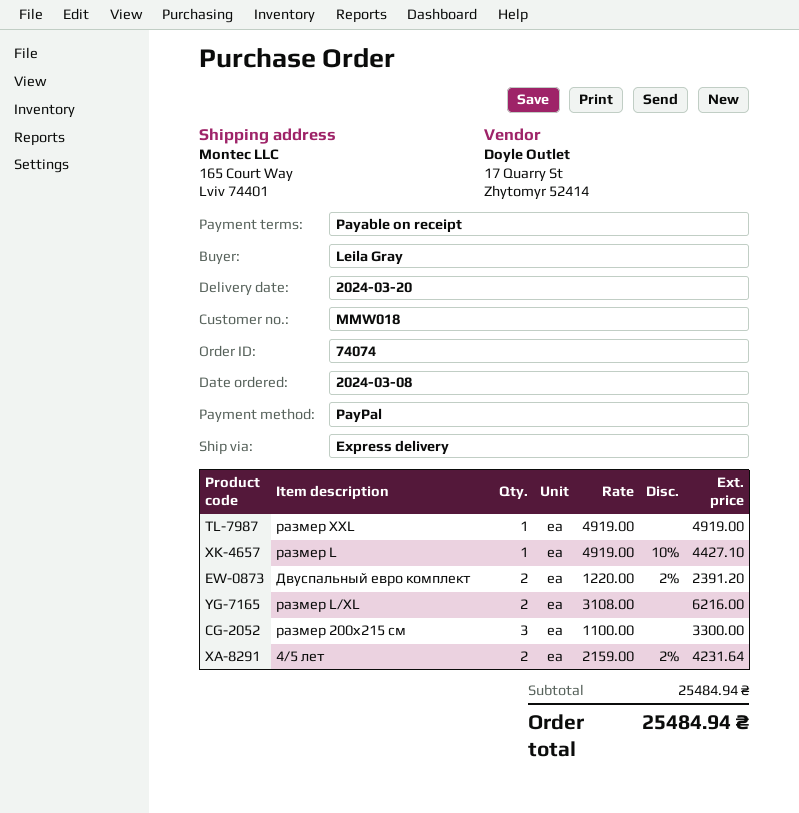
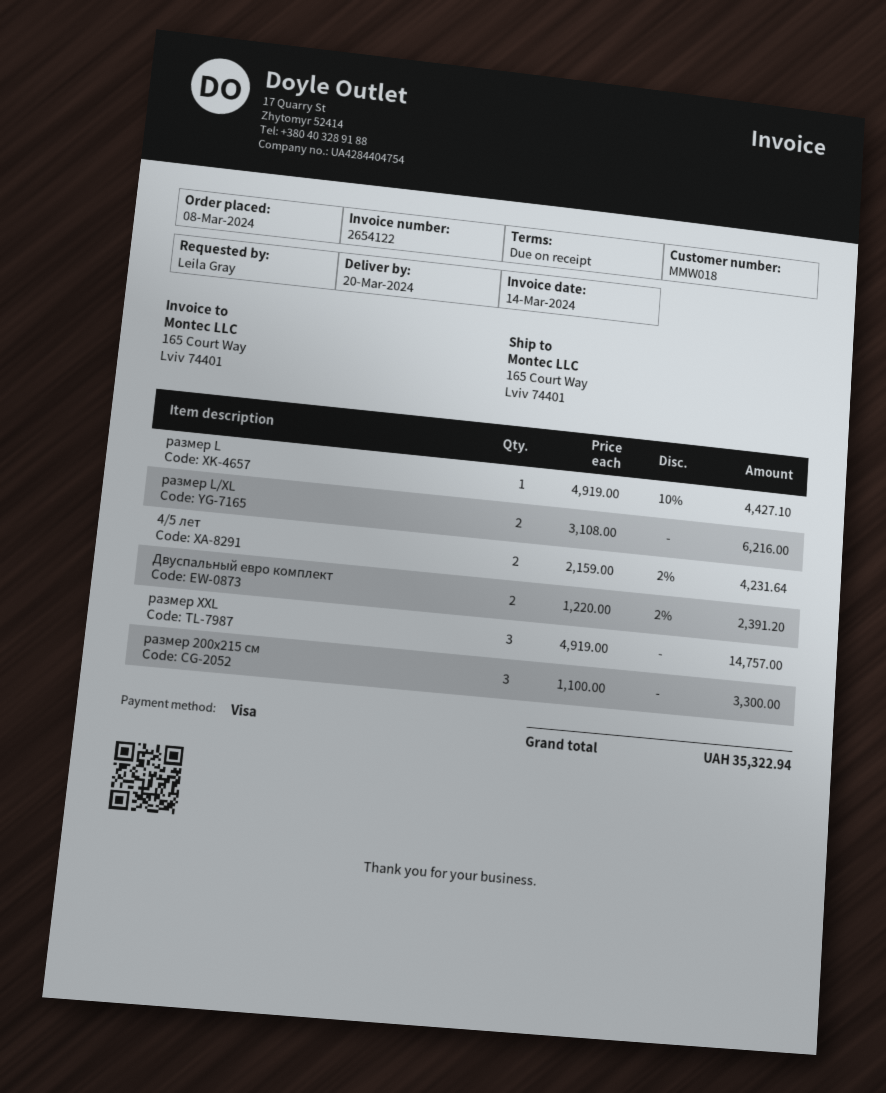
payment method: PayPal -> Visa
размер XXL: 1 x 4919.00 = 4919.00 -> 3 x 4919.00 = 14757.00
total: 25484.94 -> 35322.94

